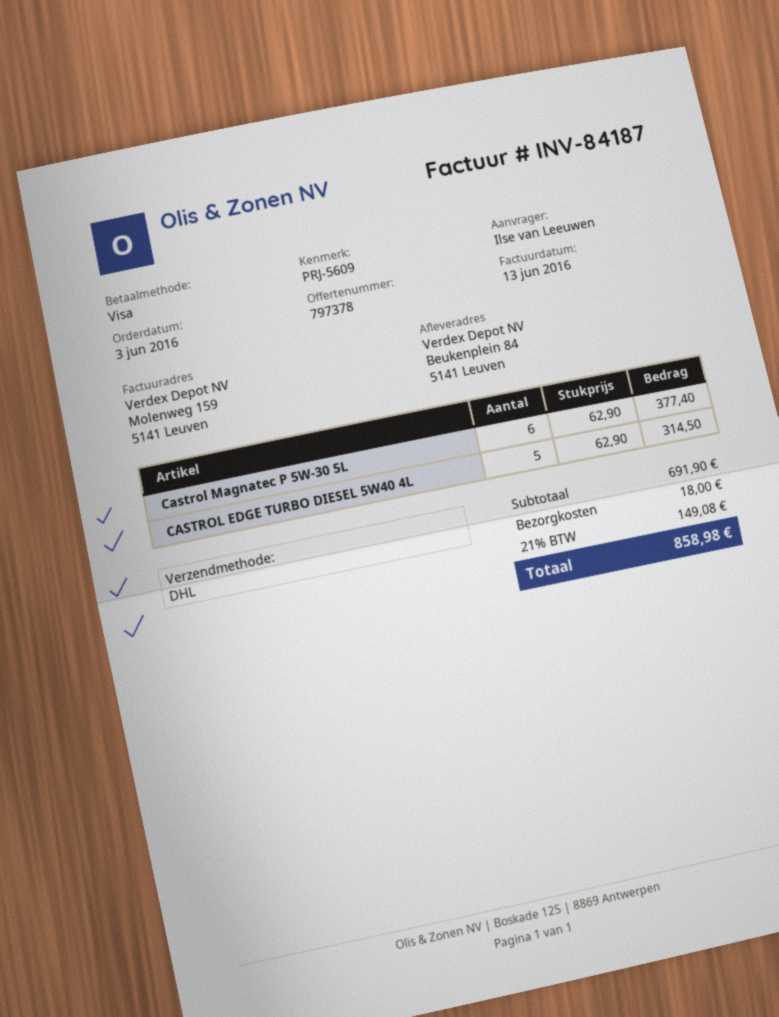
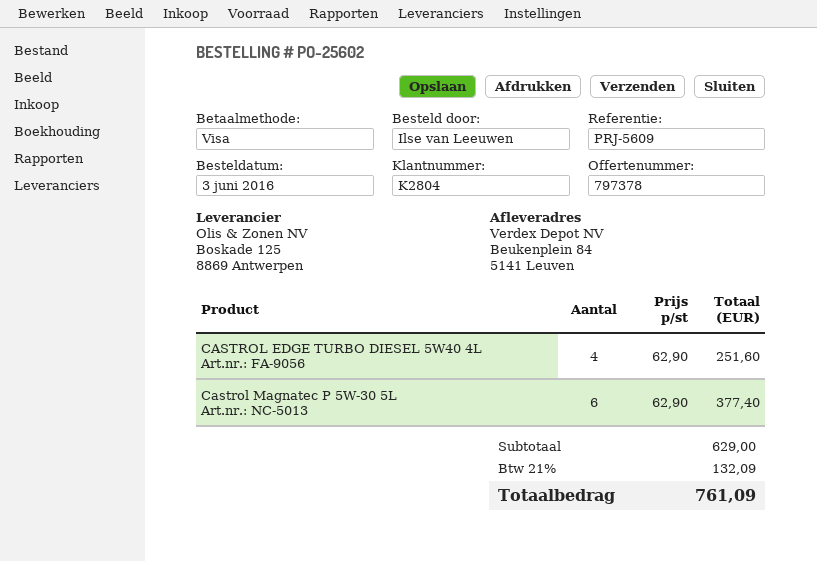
CASTROL EDGE TURBO DIESEL 5W40 4L: 5 x 62.90 = 314.50 -> 4 x 62.90 = 251.60
subtotal: 691.90 -> 629.00
shipping: 18.00 -> none
tax: 21% = 149.08 -> 21% = 132.09
total: 858.98 -> 761.09

